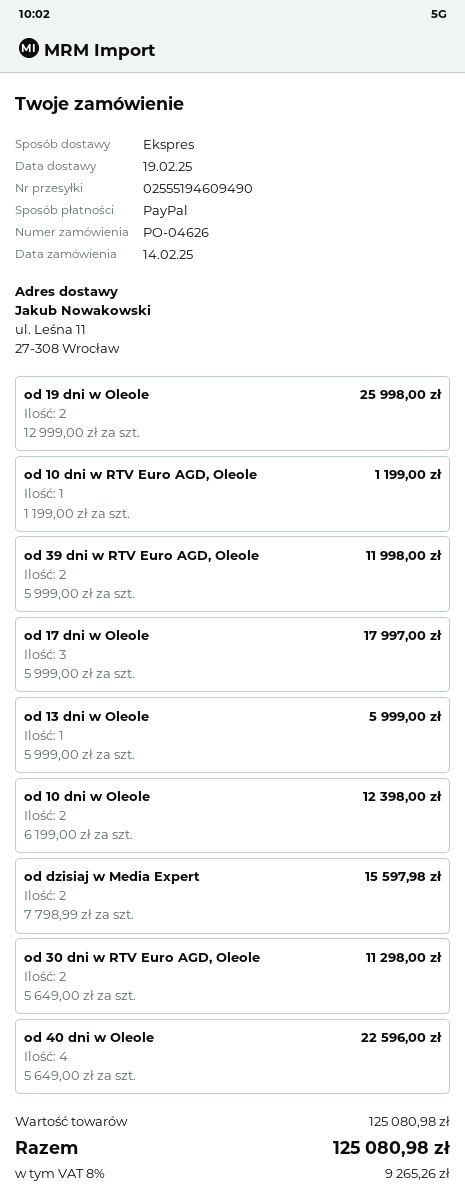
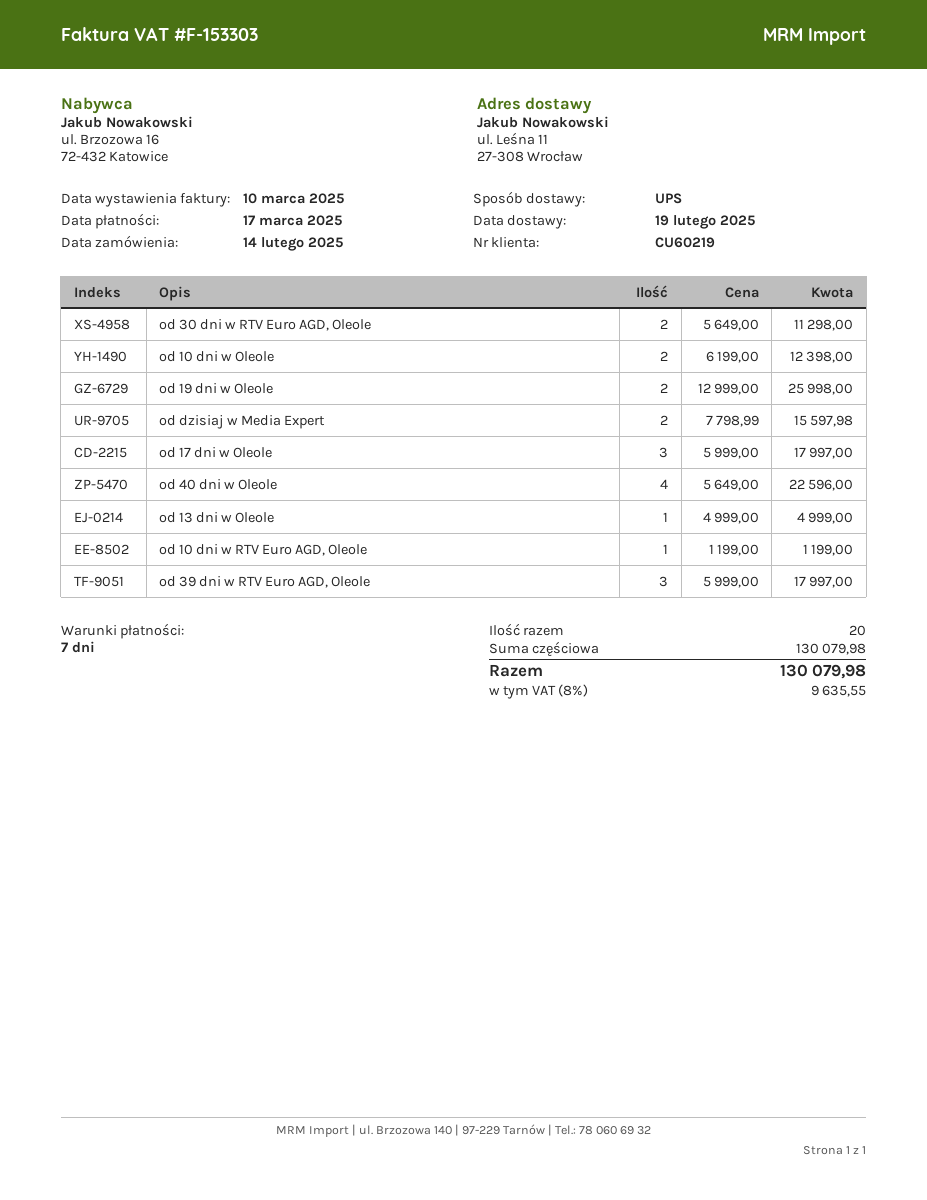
shipping method: express -> UPS
od 39 dni w RTV Euro AGD, Oleole: 2 x 5999.00 = 11998.00 -> 3 x 5999.00 = 17997.00
od 13 dni w Oleole: 1 x 5999.00 = 5999.00 -> 1 x 4999.00 = 4999.00
subtotal: 125080.98 -> 130079.98
tax: 8% = 9265.26 -> 8% = 9635.55
total: 125080.98 -> 130079.98

